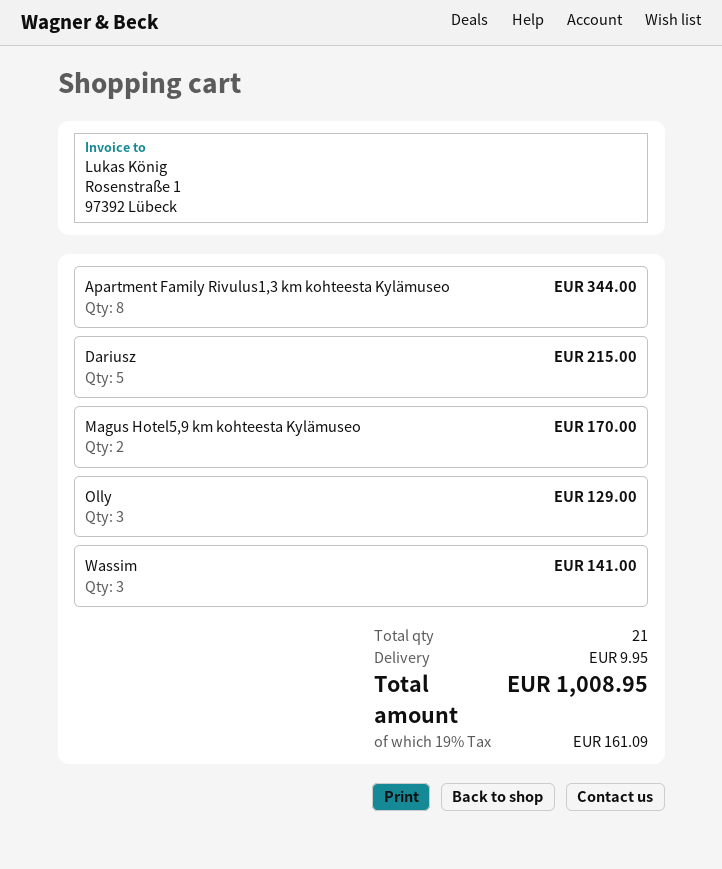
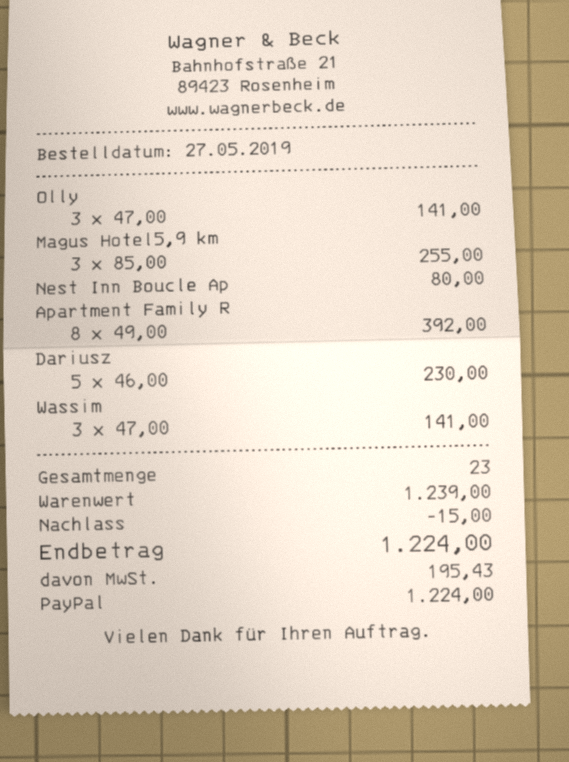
Apartment Family Rivulus1,3 km kohteesta Kylämuseo: 8 for 344.00 -> 8 for 392.00
Dariusz: 5 for 215.00 -> 5 for 230.00
Magus Hotel5,9 km kohteesta Kylämuseo: 2 for 170.00 -> 3 for 255.00
Olly: 3 for 129.00 -> 3 for 141.00
Nest Inn Boucle Ap: none -> 1 for 80.00
total quantity: 21 -> 23
discount: none -> 15.00
shipping: 9.95 -> none
tax: 161.09 -> 195.43
total: 1008.95 -> 1224.00

